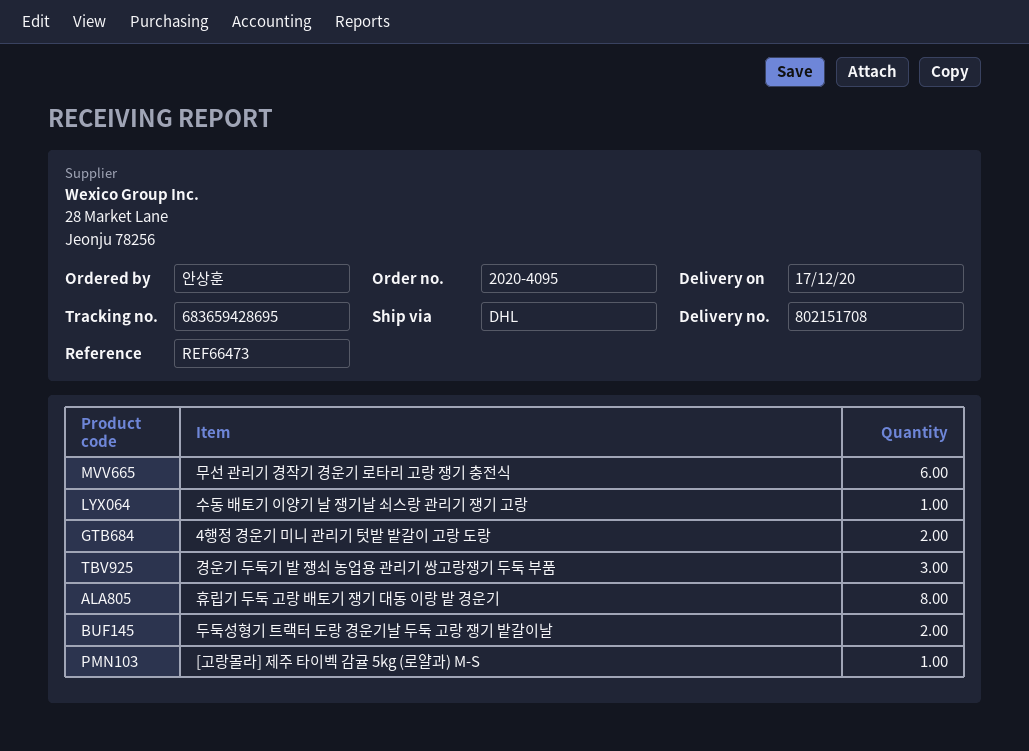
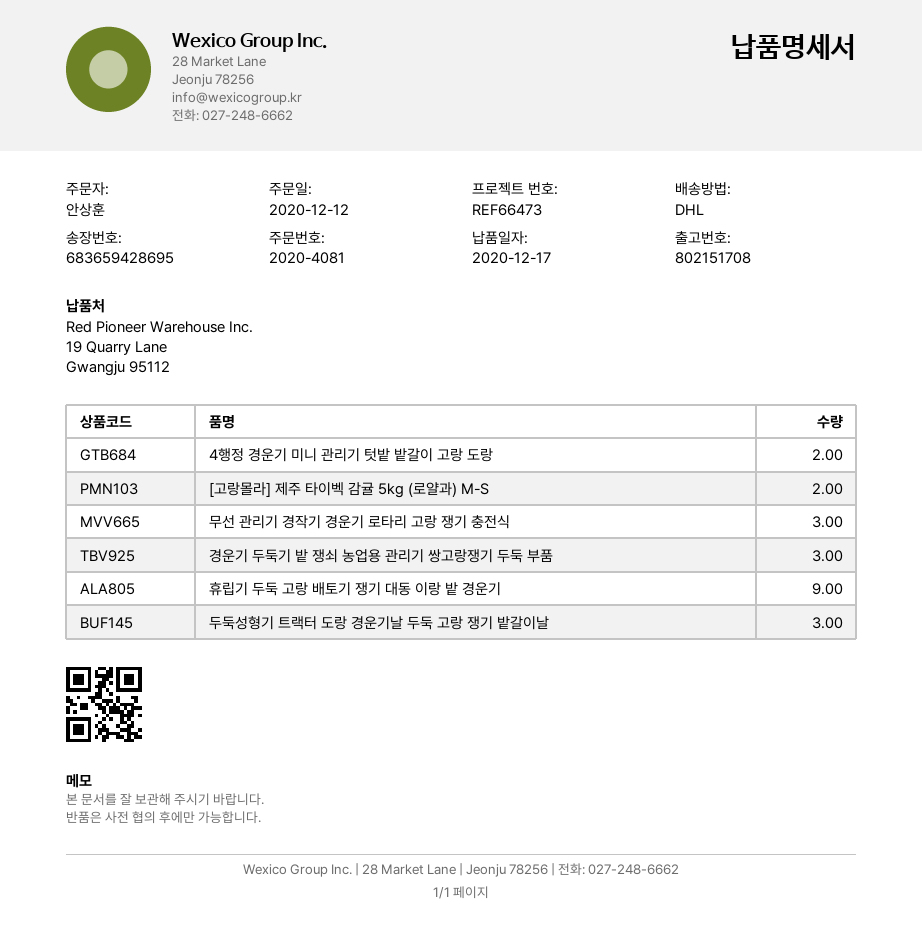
order number: 2020-4095 -> 2020-4081
무선 관리기 경작기 경운기 로타리 고랑 쟁기 충전식: 6 -> 3
수동 배토기 이양기 날 쟁기날 쇠스랑 관리기 쟁기 고랑: 1 -> none
휴립기 두둑 고랑 배토기 쟁기 대동 이랑 밭 경운기: 8 -> 9
두둑성형기 트랙터 도랑 경운기날 두둑 고랑 쟁기 밭갈이날: 2 -> 3
[고랑몰라] 제주 타이벡 감귤 5kg (로얄과) M-S: 1 -> 2

